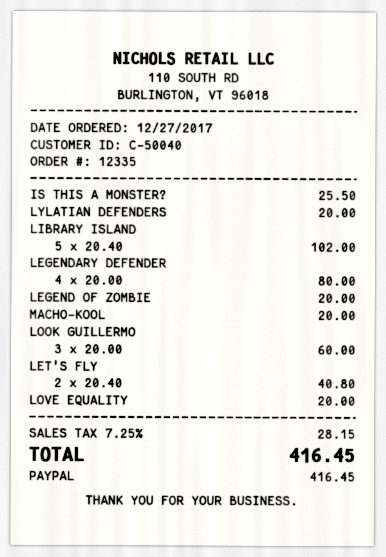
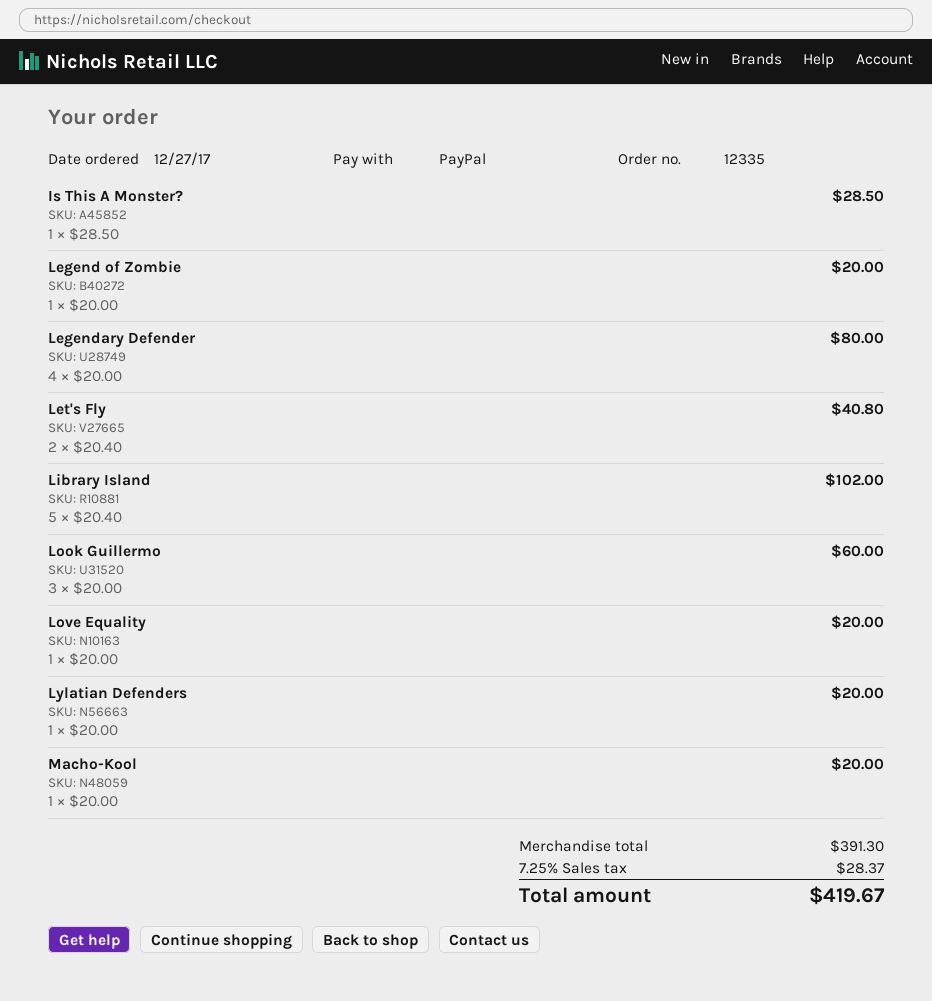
IS THIS A MONSTER?: 1 x 25.50 = 25.50 -> 1 x 28.50 = 28.50
tax: 7.25% = 28.15 -> 7.25% = 28.37
total: 416.45 -> 419.67

